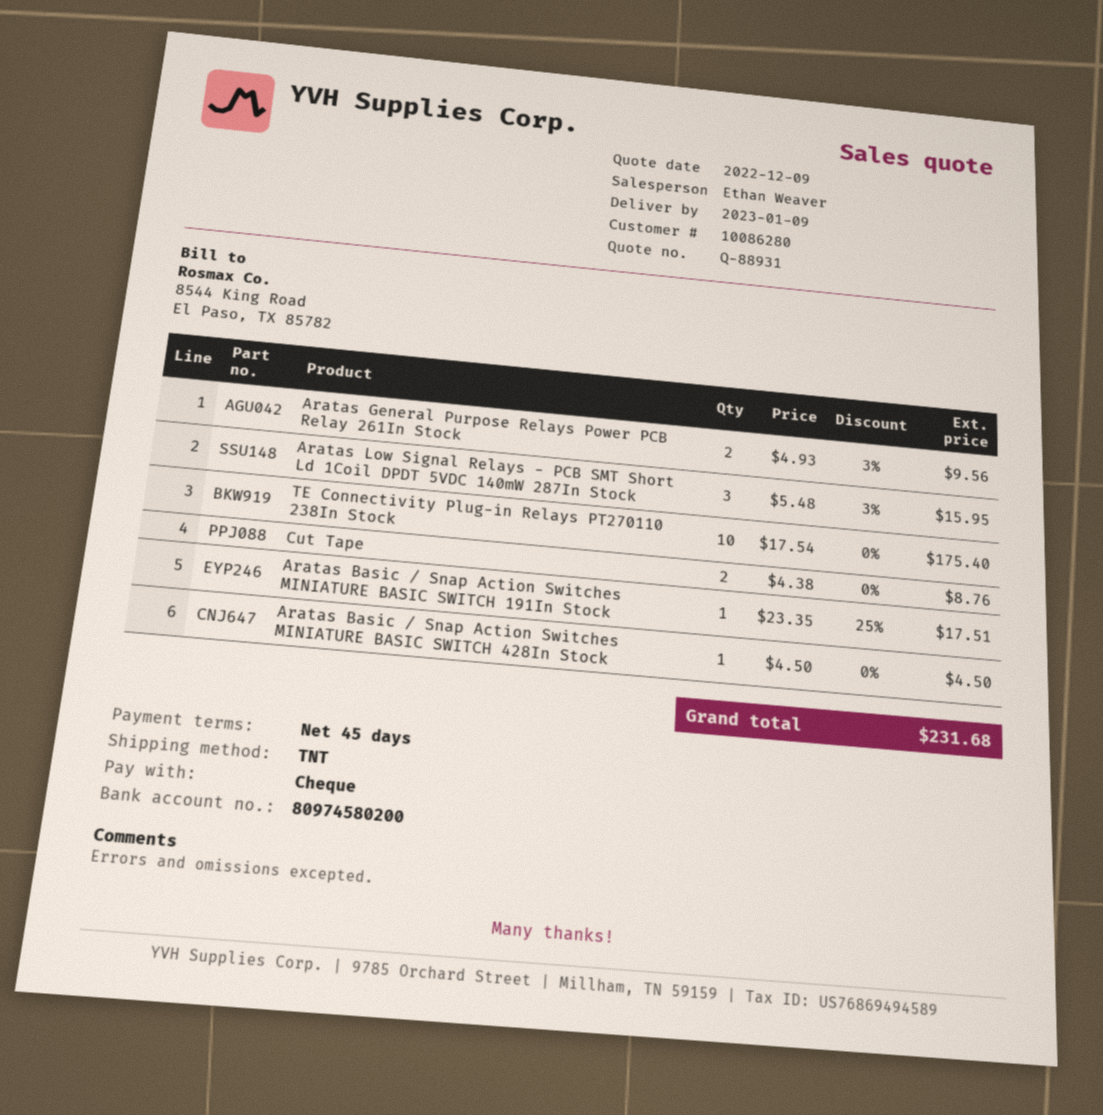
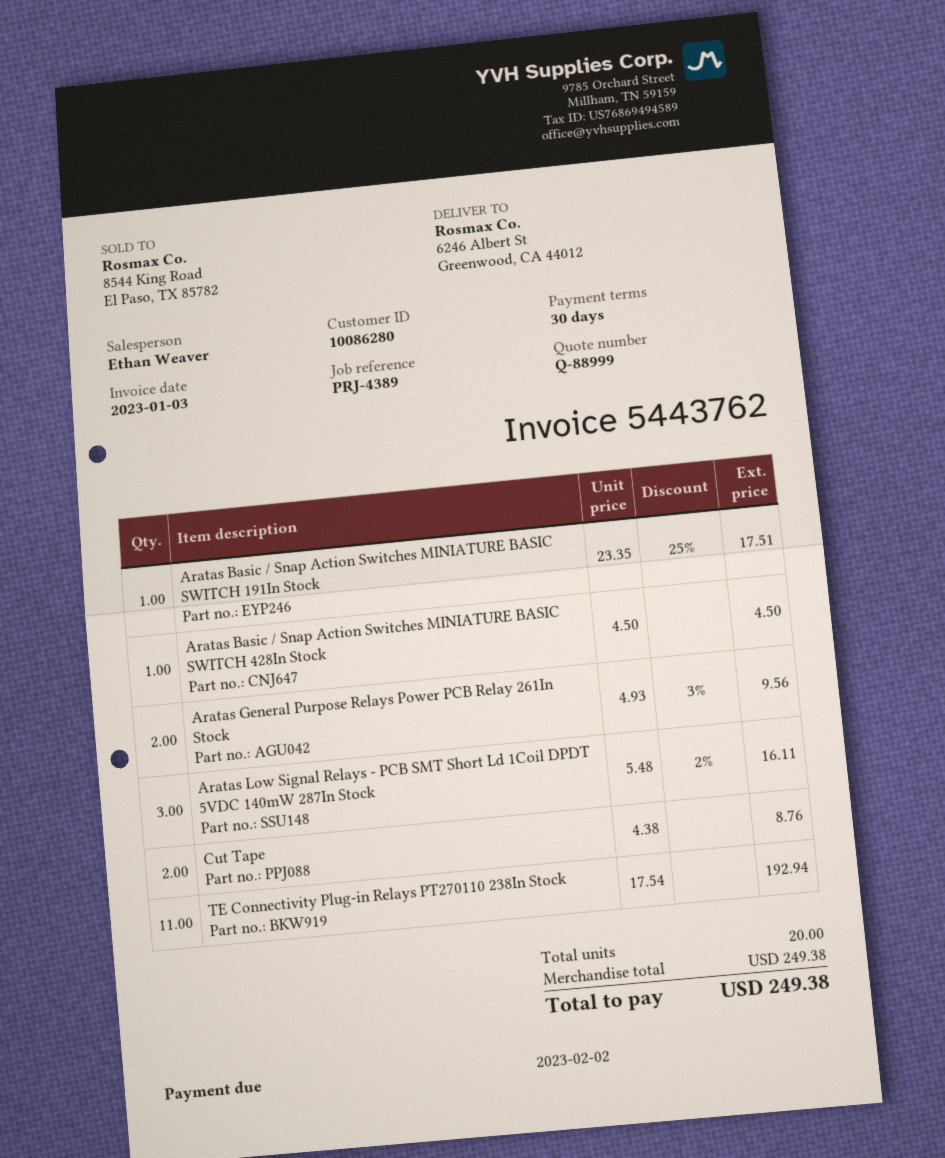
quote number: Q-88931 -> Q-88999
payment terms: 45 days -> 30 days
Aratas Low Signal Relays - PCB SMT Short Ld 1Coil DPDT 5VDC 140mW 287In Stock: 3 x 5.48 - 3% = 15.95 -> 3 x 5.48 - 2% = 16.11
TE Connectivity Plug-in Relays PT270110 238In Stock: 10 x 17.54 = 175.40 -> 11 x 17.54 = 192.94
total: 231.68 -> 249.38

